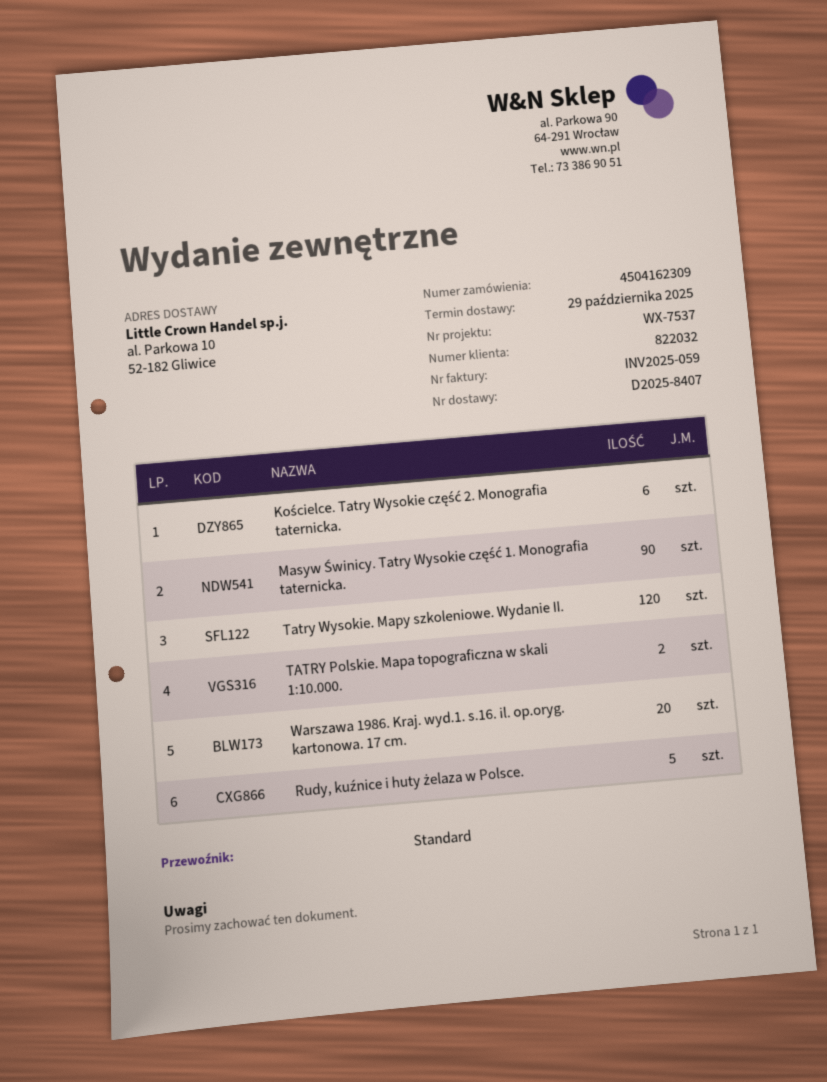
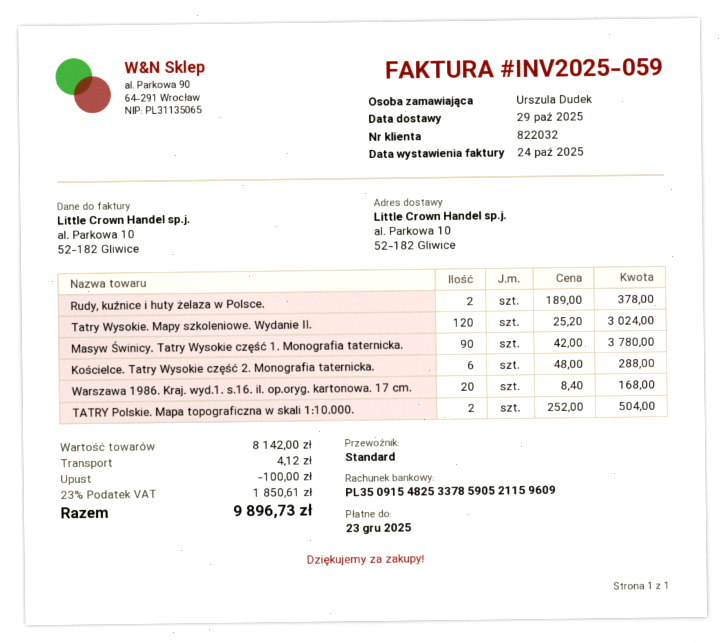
Rudy, kuźnice i huty żelaza w Polsce.: 5 -> 2

